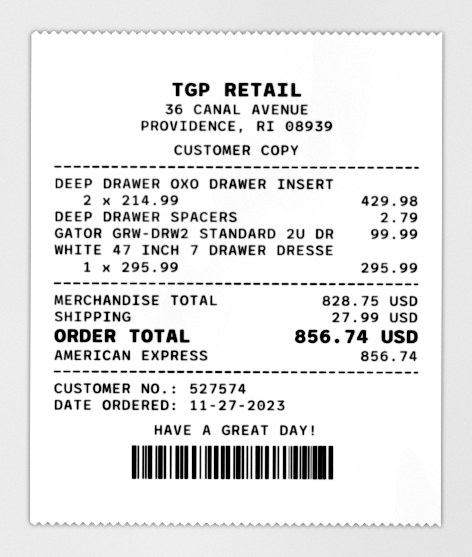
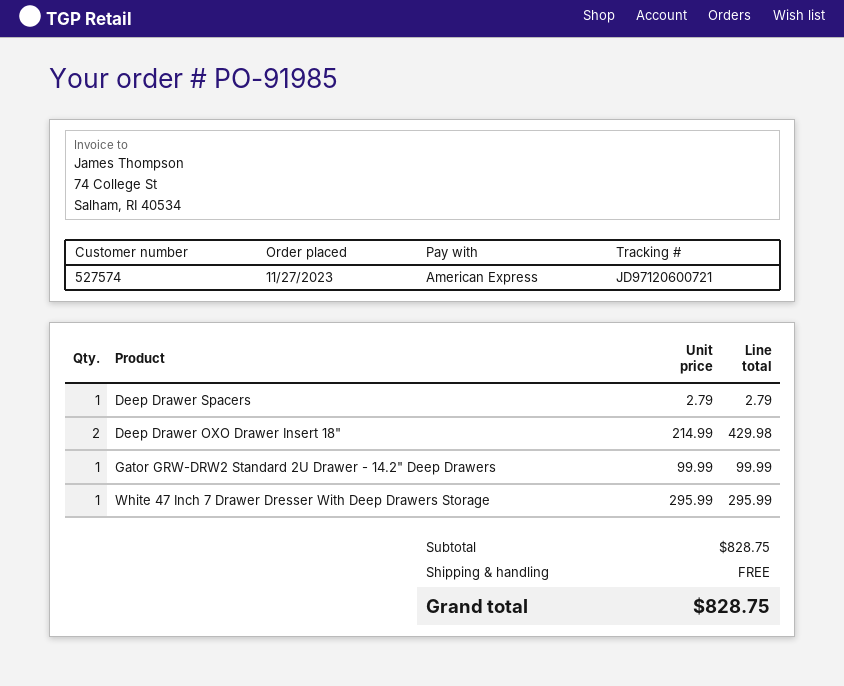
shipping: 27.99 -> 0.00
total: 856.74 -> 828.75

